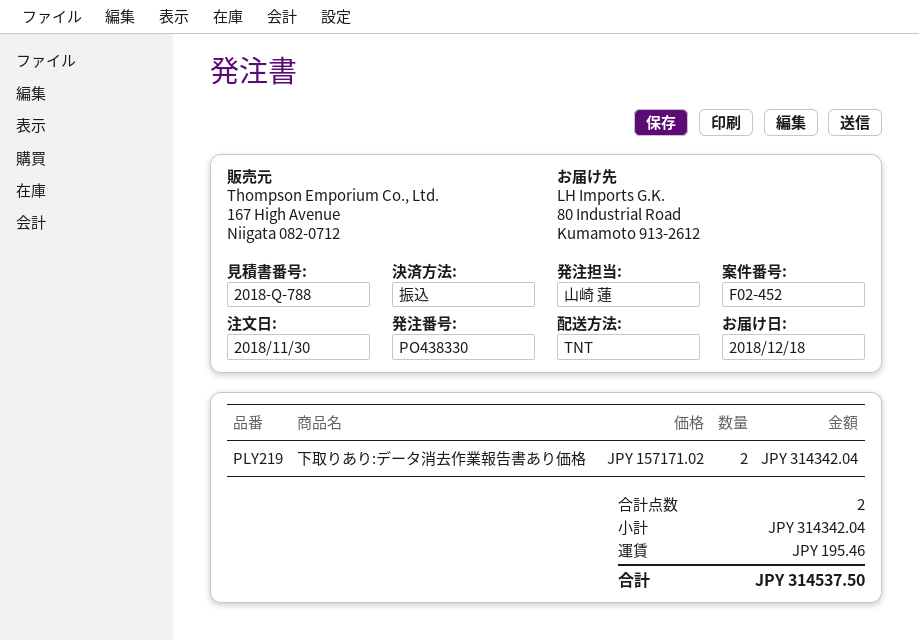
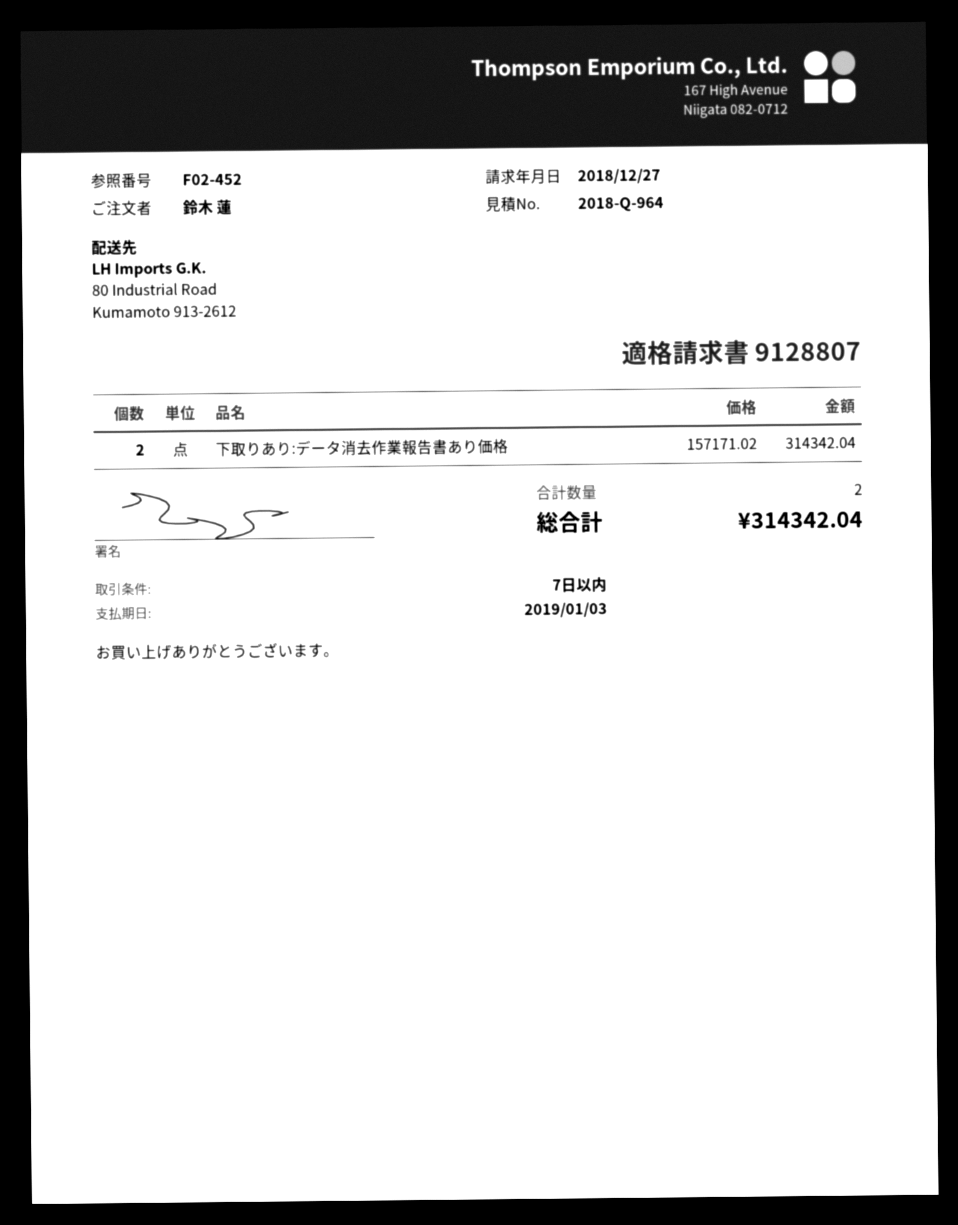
quote number: 2018-Q-788 -> 2018-Q-964
ordered by: 山崎 蓮 -> 鈴木 蓮
shipping: 195.46 -> none
total: 314537.50 -> 314342.04

